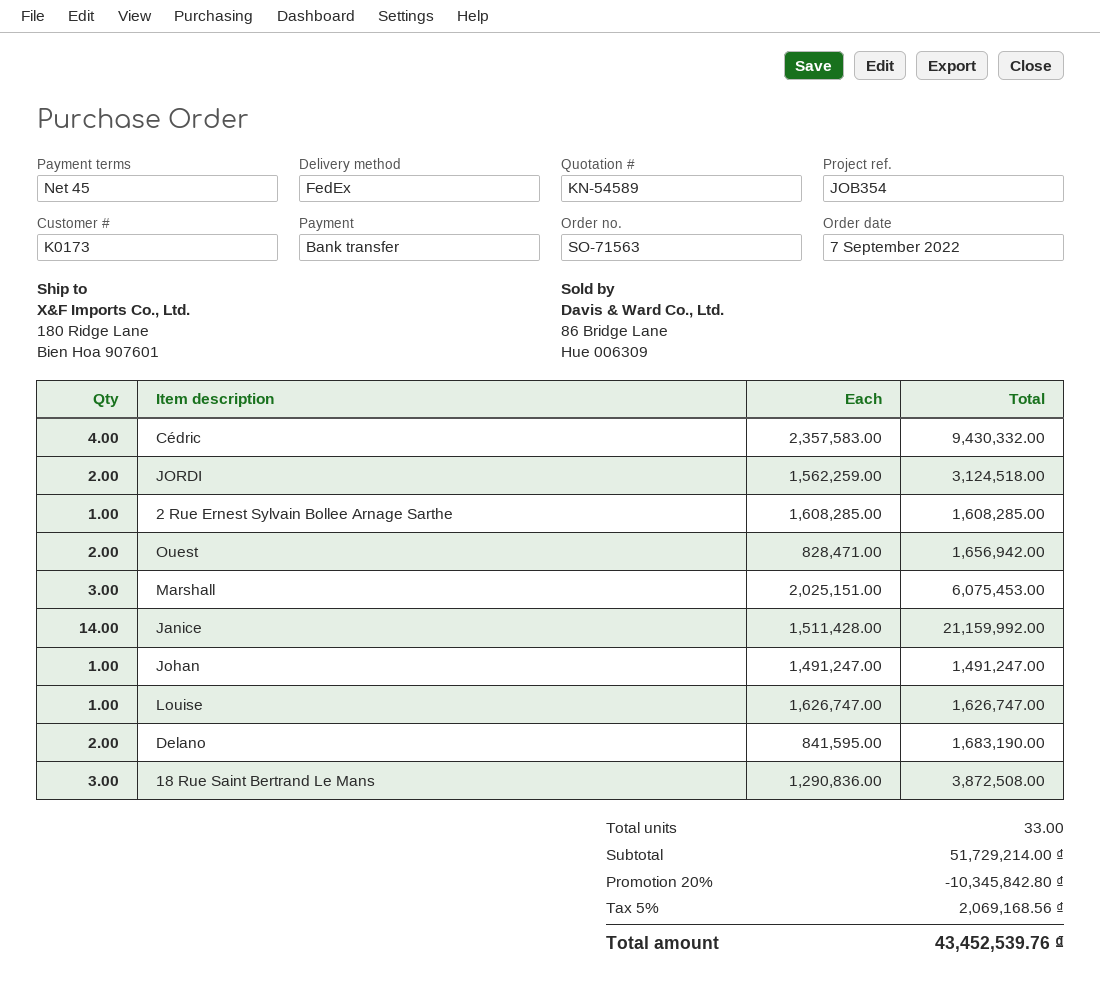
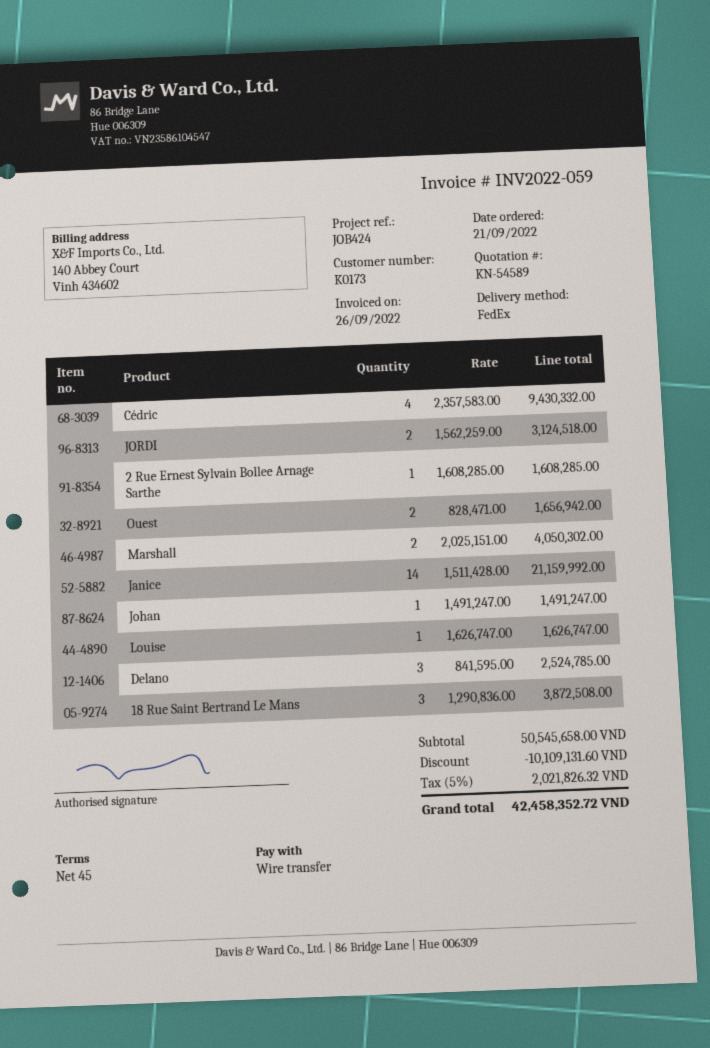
order date: 2022-09-07 -> 2022-09-21
reference: JOB354 -> JOB424
Marshall: 3 x 2025151.00 = 6075453.00 -> 2 x 2025151.00 = 4050302.00
Delano: 2 x 841595.00 = 1683190.00 -> 3 x 841595.00 = 2524785.00
subtotal: 51729214.00 -> 50545658.00
discount: 10345842.80 -> 10109131.60
tax: 5% = 2069168.56 -> 5% = 2021826.32
total: 43452539.76 -> 42458352.72

